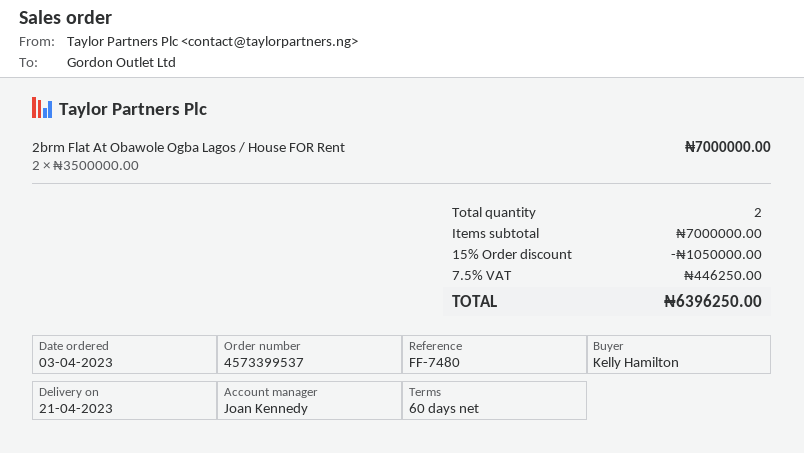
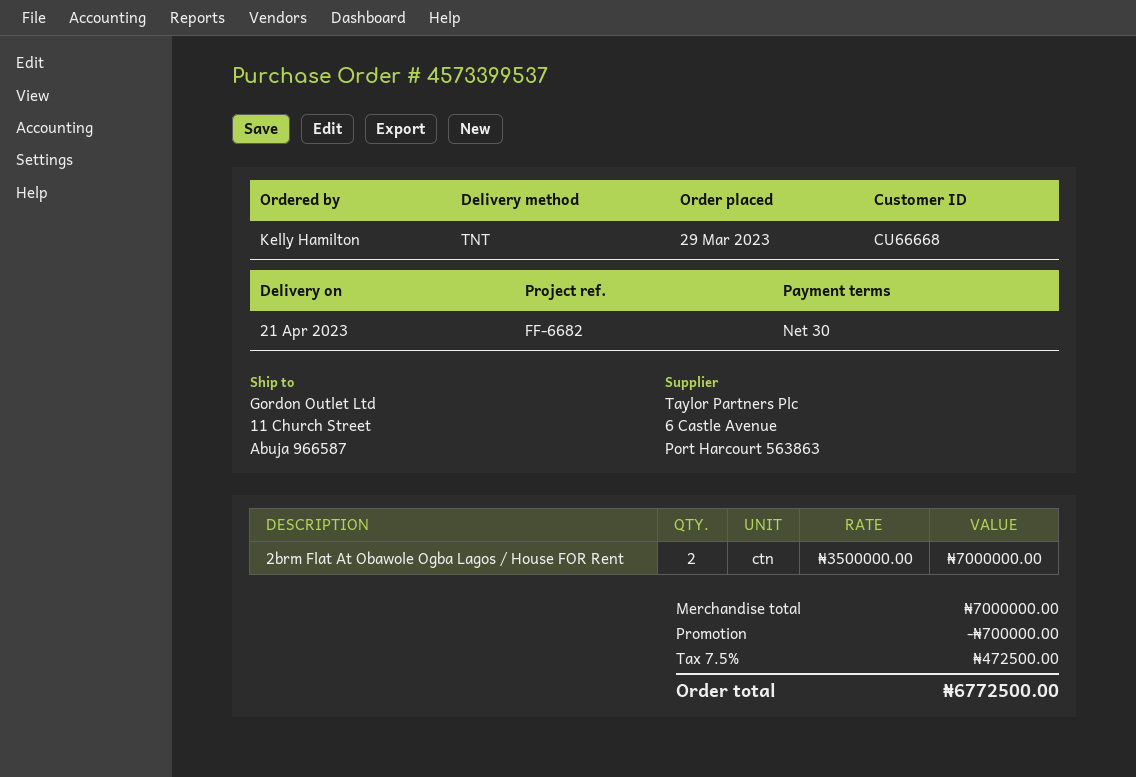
order date: 2023-04-03 -> 2023-03-29
payment terms: 60 days -> 30 days
reference: FF-7480 -> FF-6682
discount: 1050000.00 -> 700000.00
tax: 7.5% = 446250.00 -> 7.5% = 472500.00
total: 6396250.00 -> 6772500.00

